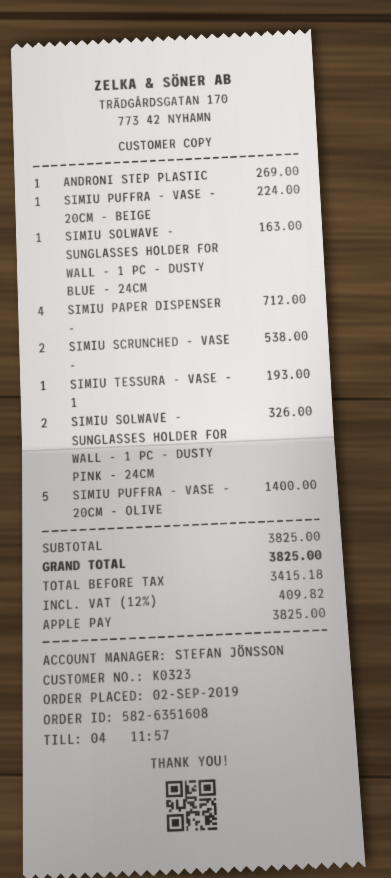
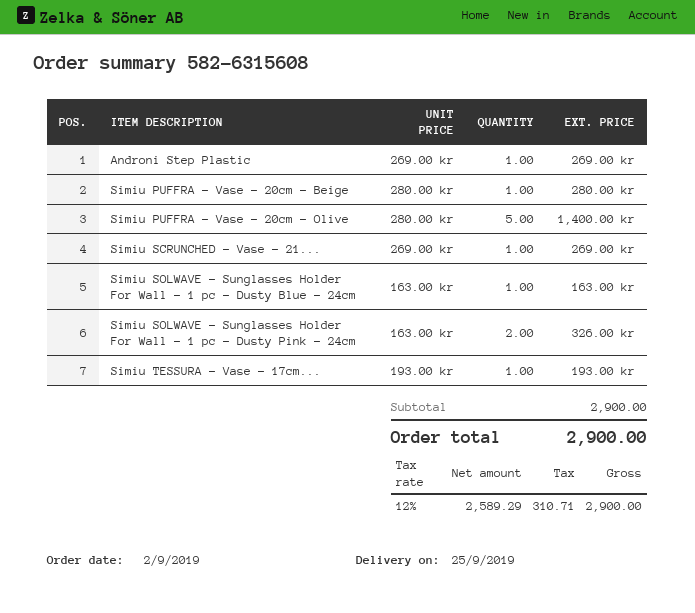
order number: 582-6351608 -> 582-6315608
SIMIU PUFFRA - VASE - 20CM - BEIGE: 1 for 224.00 -> 1 for 280.00
SIMIU PAPER DISPENSER -: 4 for 712.00 -> none
SIMIU SCRUNCHED - VASE -: 2 for 538.00 -> 1 for 269.00
subtotal: 3825.00 -> 2900.00
net: 3415.18 -> 2589.29
tax: 12% = 409.82 -> 12% = 310.71
total: 3825.00 -> 2900.00

